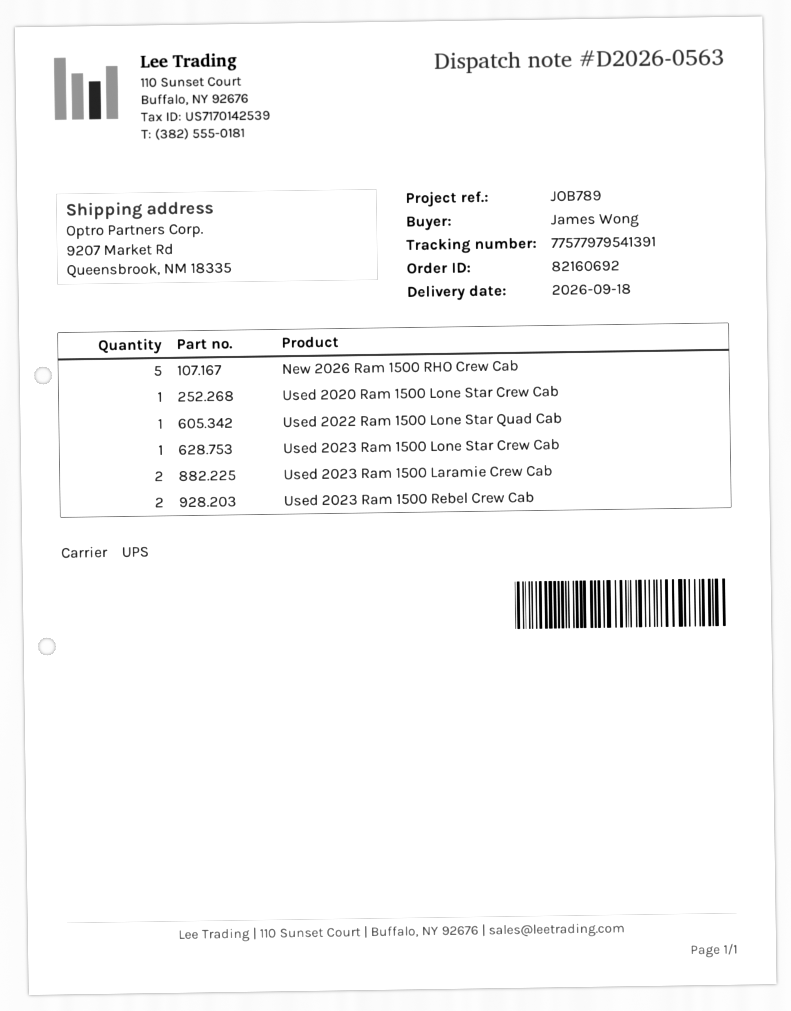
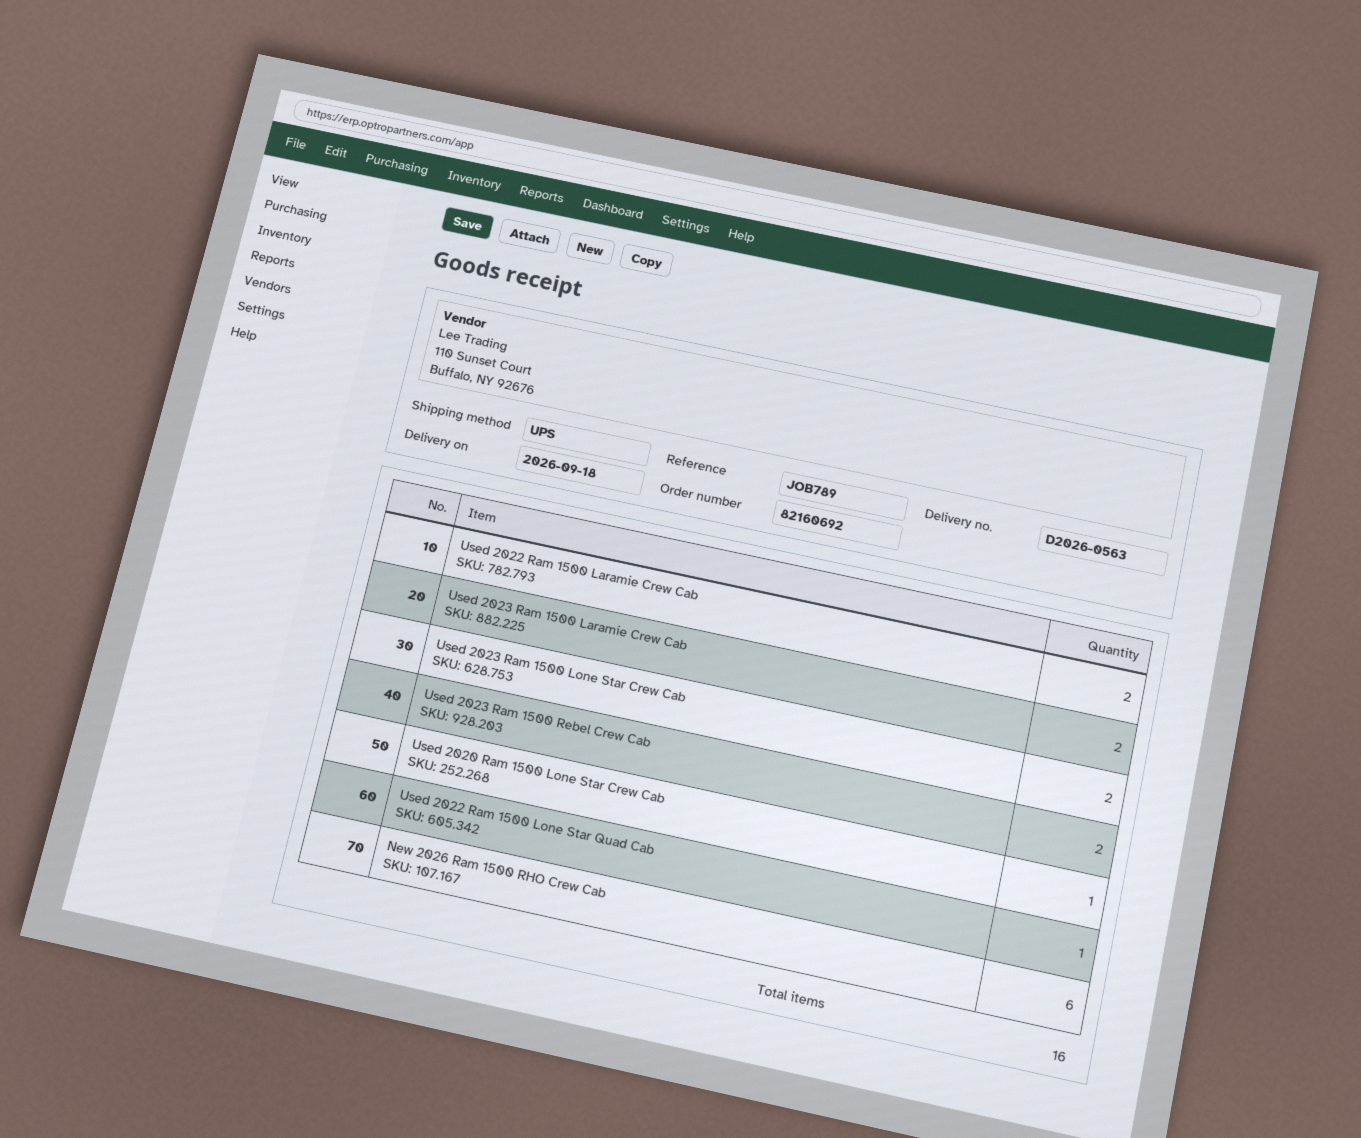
New 2026 Ram 1500 RHO Crew Cab: 5 -> 6
Used 2023 Ram 1500 Lone Star Crew Cab: 1 -> 2
Used 2022 Ram 1500 Laramie Crew Cab: none -> 2

